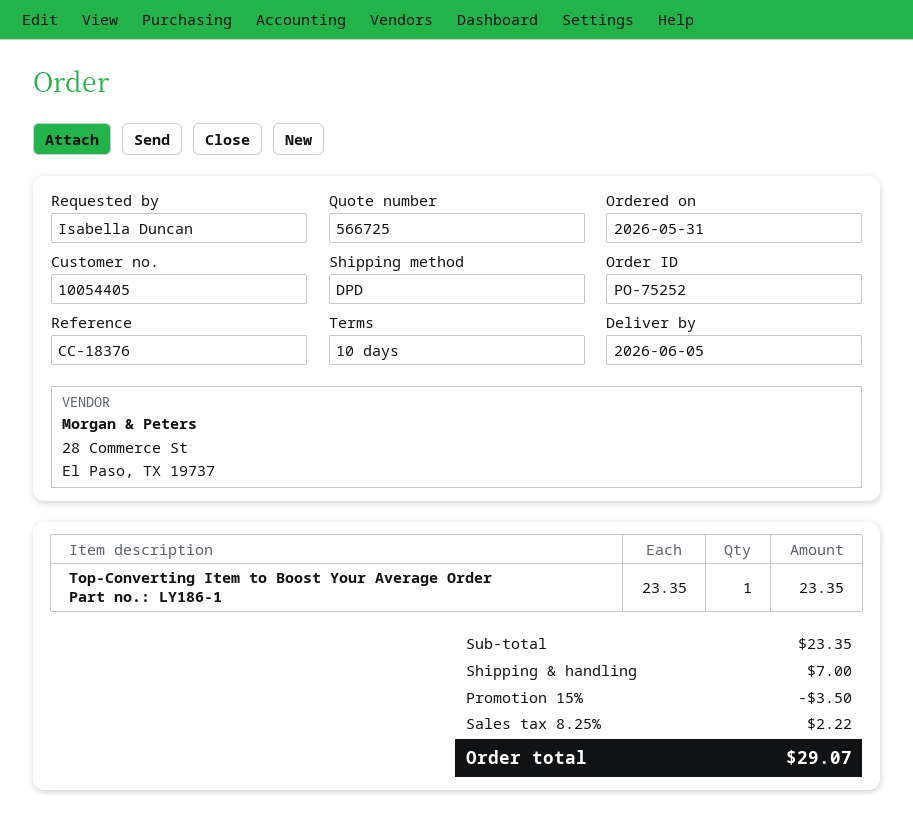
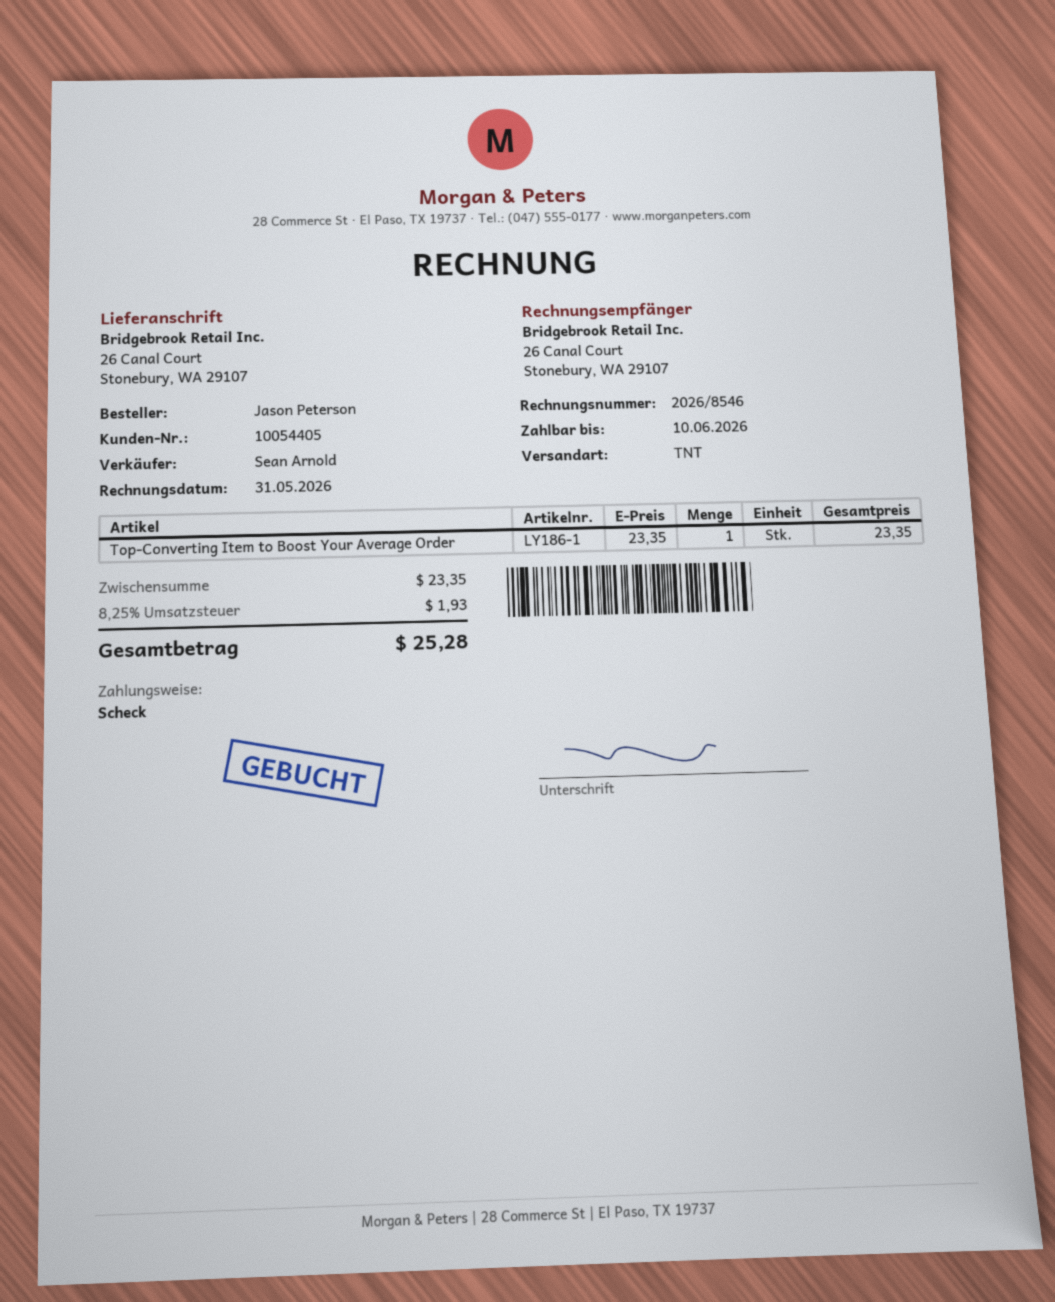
ordered by: Isabella Duncan -> Jason Peterson
shipping method: DPD -> TNT
discount: 15% = 3.50 -> none
shipping: 7.00 -> none
tax: 8.25% = 2.22 -> 8.25% = 1.93
total: 29.07 -> 25.28

